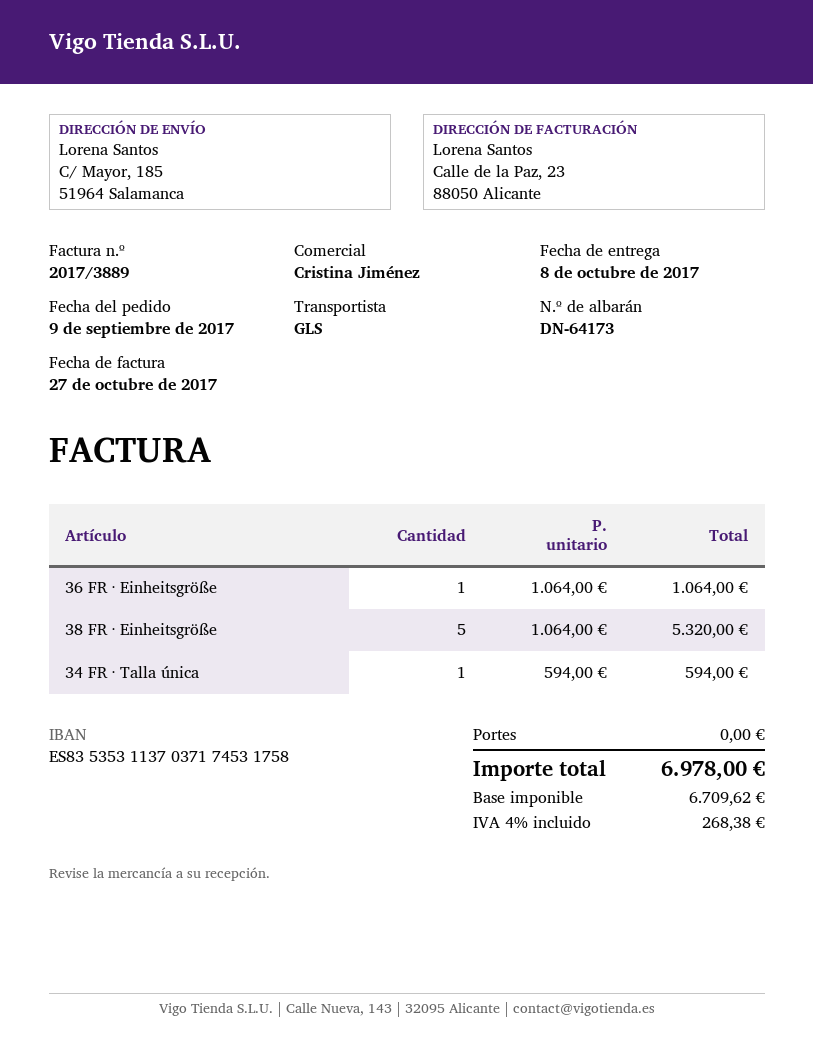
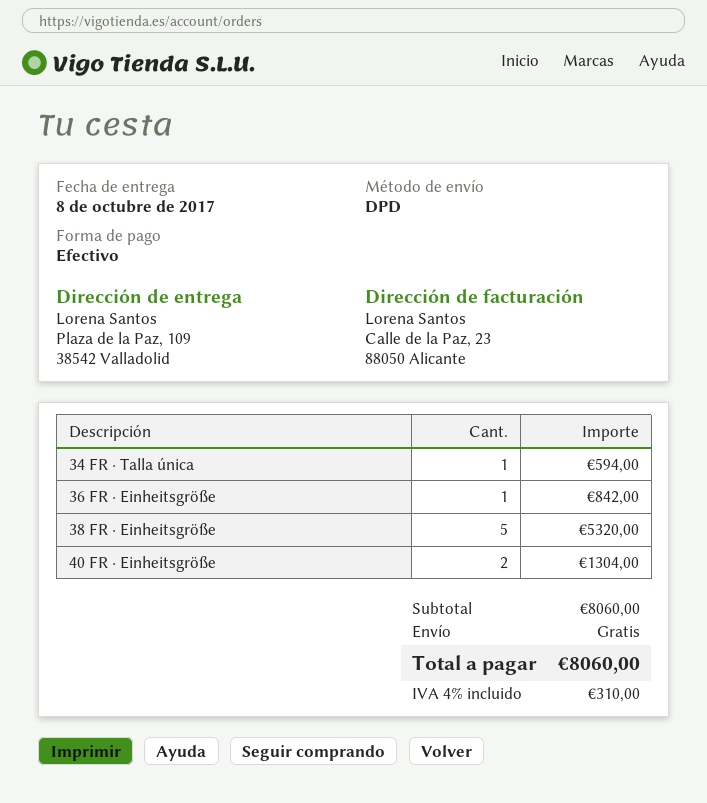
shipping method: GLS -> DPD
ship to: C/ Mayor, 185, 51964 Salamanca -> Plaza de la Paz, 109, 38542 Valladolid
36 FR · Einheitsgröße: 1 for 1064.00 -> 1 for 842.00
40 FR · Einheitsgröße: none -> 2 for 1304.00
tax: 4% = 268.38 -> 4% = 310.00
total: 6978.00 -> 8060.00

